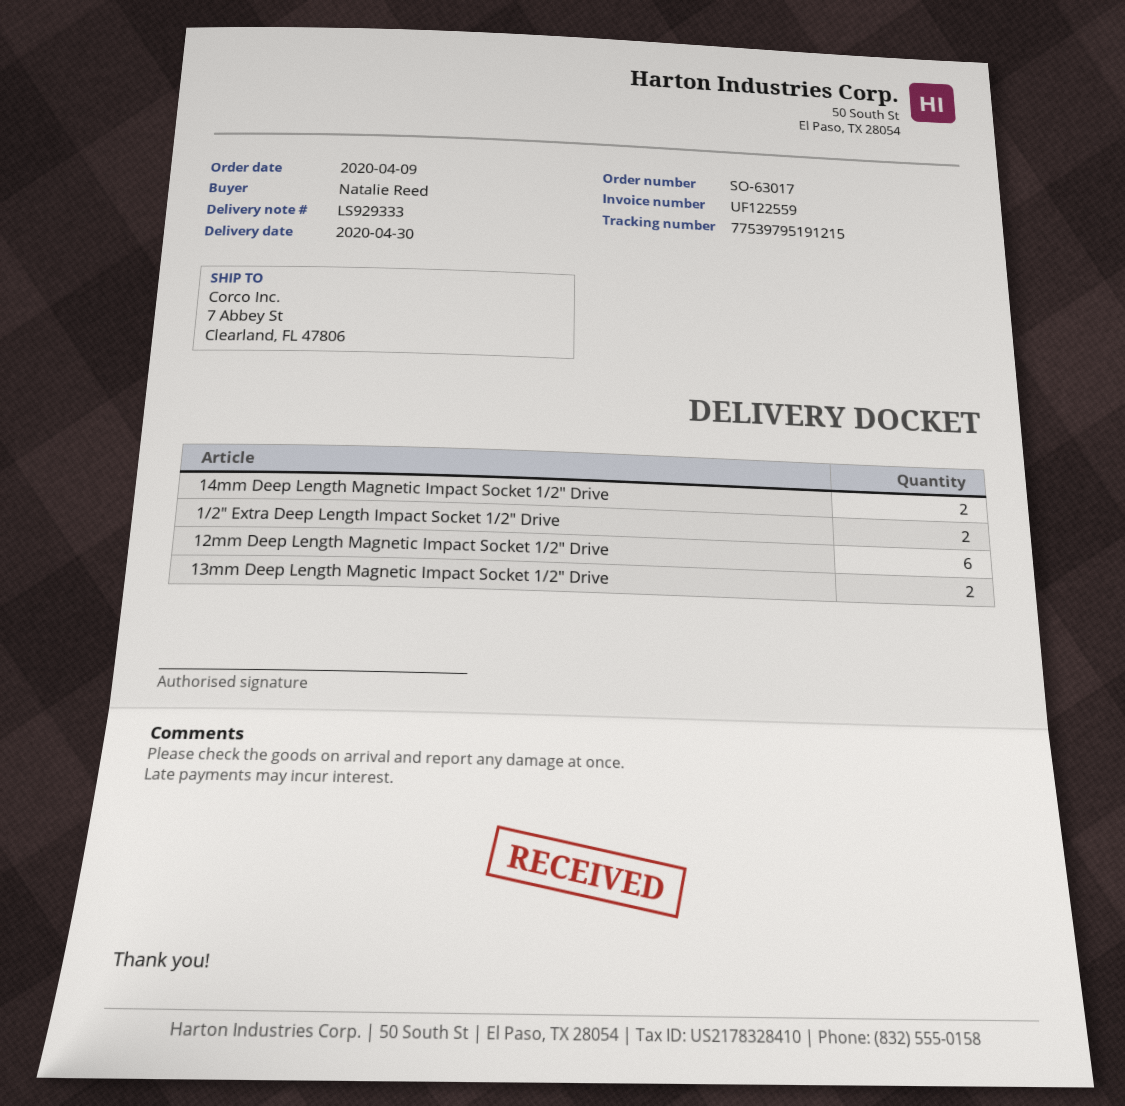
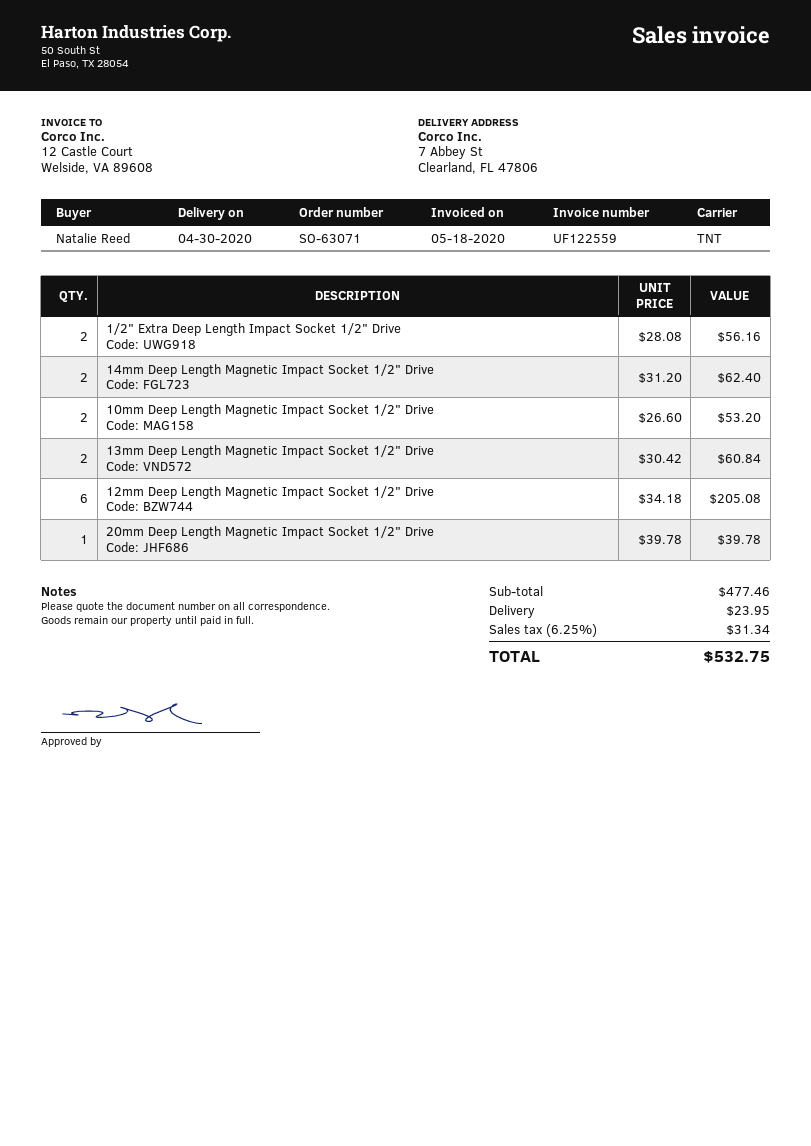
order number: SO-63017 -> SO-63071
10mm Deep Length Magnetic Impact Socket 1/2" Drive: none -> 2
20mm Deep Length Magnetic Impact Socket 1/2" Drive: none -> 1

